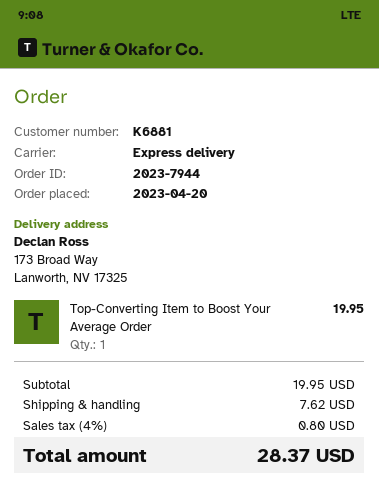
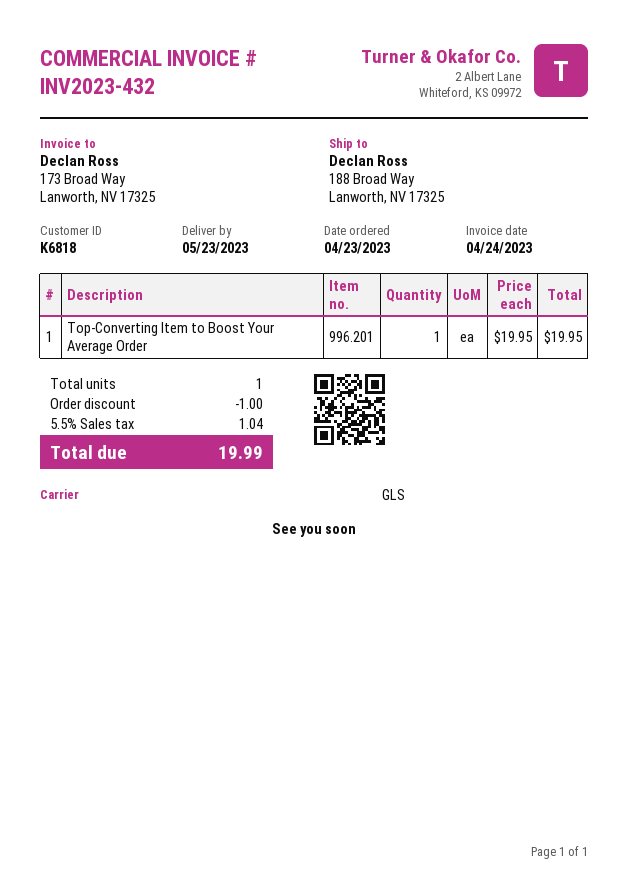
order date: 2023-04-20 -> 2023-04-23
customer number: K6881 -> K6818
shipping method: express -> GLS
ship to: 173 Broad Way, Lanworth, NV 17325 -> 188 Broad Way, Lanworth, NV 17325
discount: none -> 1.00
shipping: 7.62 -> none
tax: 4% = 0.80 -> 5.5% = 1.04
total: 28.37 -> 19.99

